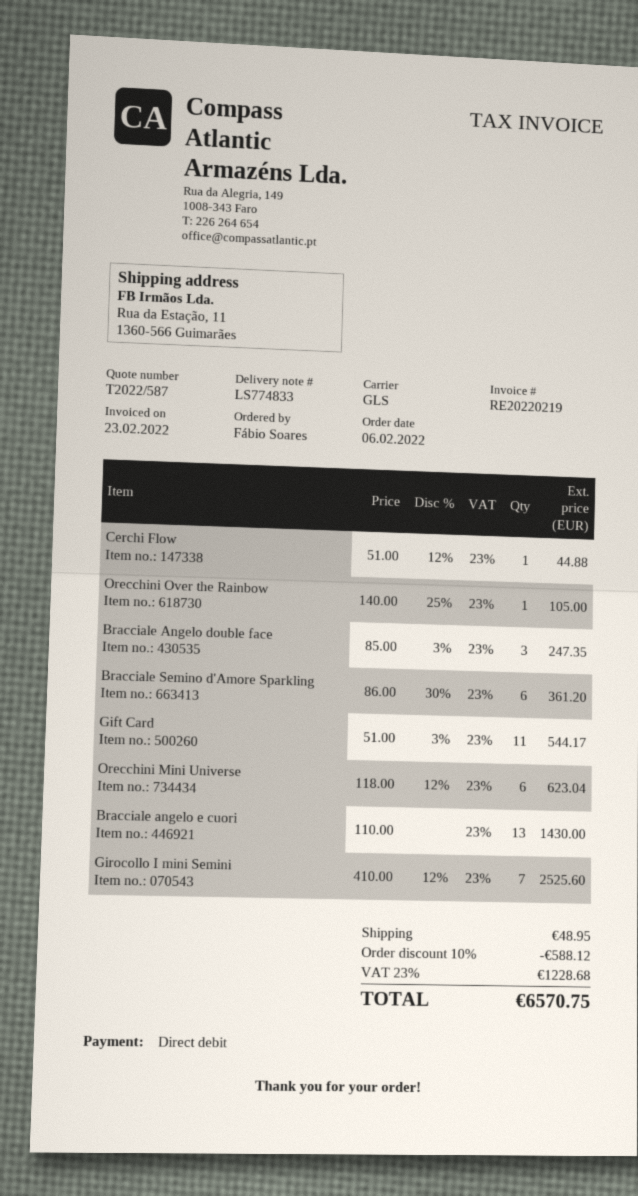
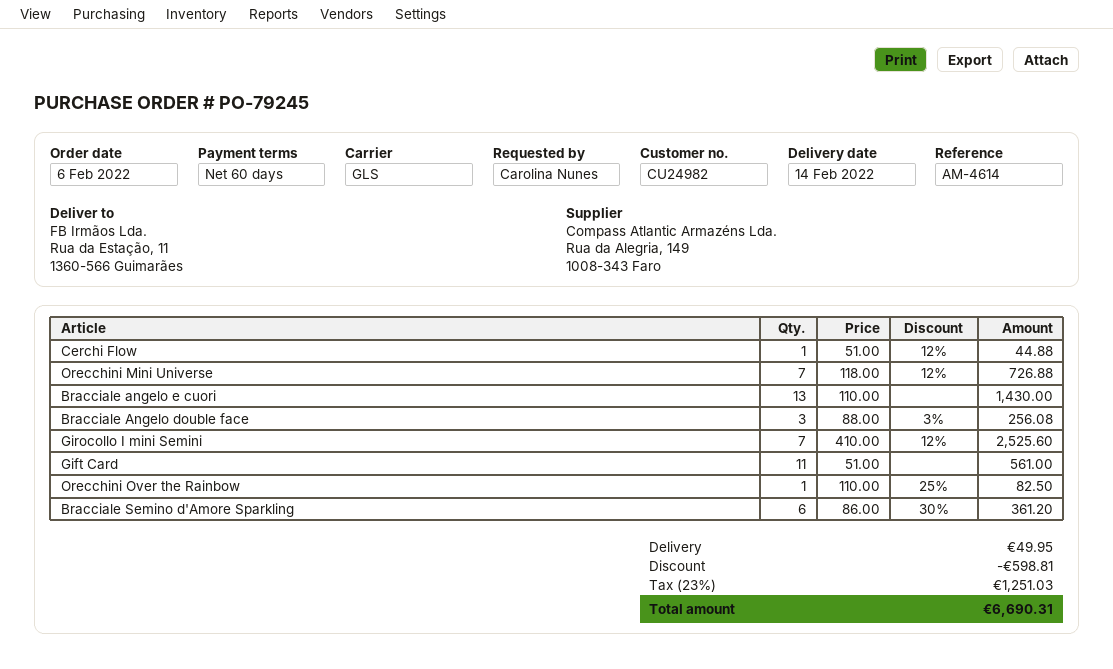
ordered by: Fábio Soares -> Carolina Nunes
Orecchini Over the Rainbow: 1 x 140.00 - 25% = 105.00 -> 1 x 110.00 - 25% = 82.50
Bracciale Angelo double face: 3 x 85.00 - 3% = 247.35 -> 3 x 88.00 - 3% = 256.08
Gift Card: 11 x 51.00 - 3% = 544.17 -> 11 x 51.00 = 561.00
Orecchini Mini Universe: 6 x 118.00 - 12% = 623.04 -> 7 x 118.00 - 12% = 726.88
discount: 588.12 -> 598.81
shipping: 48.95 -> 49.95
tax: 23% = 1228.68 -> 23% = 1251.03
total: 6570.75 -> 6690.31

